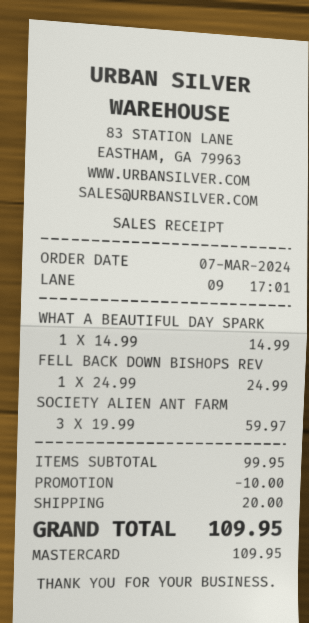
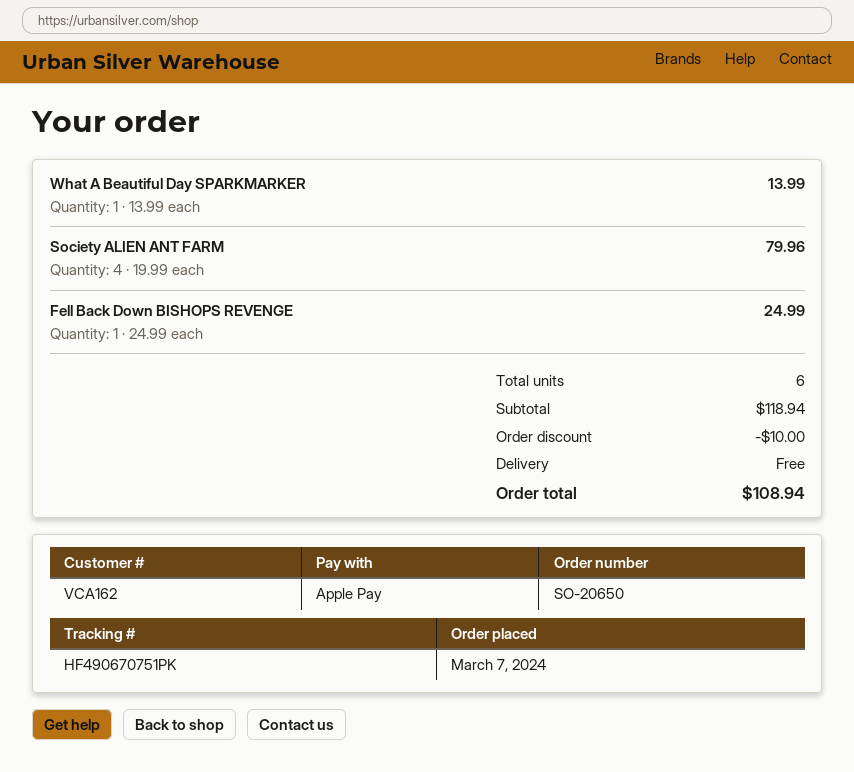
payment method: Mastercard -> Apple Pay
WHAT A BEAUTIFUL DAY SPARK: 1 x 14.99 = 14.99 -> 1 x 13.99 = 13.99
SOCIETY ALIEN ANT FARM: 3 x 19.99 = 59.97 -> 4 x 19.99 = 79.96
subtotal: 99.95 -> 118.94
shipping: 20.00 -> 0.00
total: 109.95 -> 108.94

